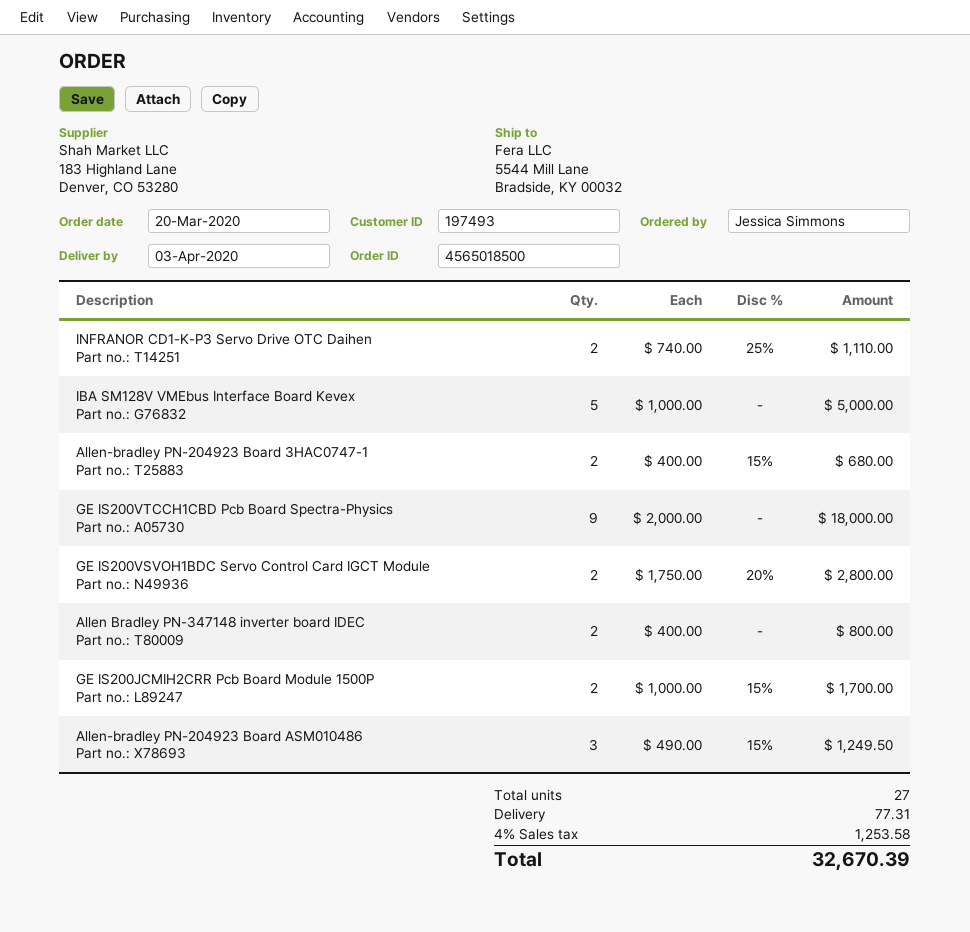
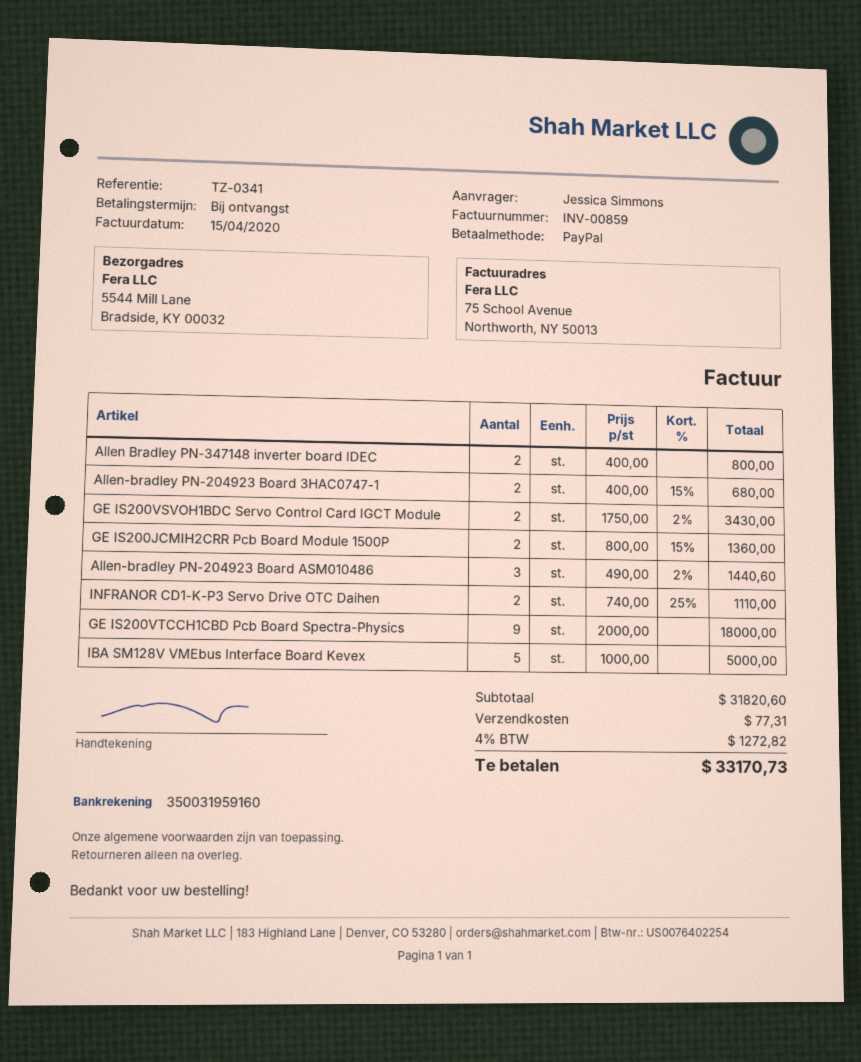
GE IS200VSVOH1BDC Servo Control Card IGCT Module: 2 x 1750.00 - 20% = 2800.00 -> 2 x 1750.00 - 2% = 3430.00
GE IS200JCMIH2CRR Pcb Board Module 1500P: 2 x 1000.00 - 15% = 1700.00 -> 2 x 800.00 - 15% = 1360.00
Allen-bradley PN-204923 Board ASM010486: 3 x 490.00 - 15% = 1249.50 -> 3 x 490.00 - 2% = 1440.60
tax: 4% = 1253.58 -> 4% = 1272.82
total: 32670.39 -> 33170.73

